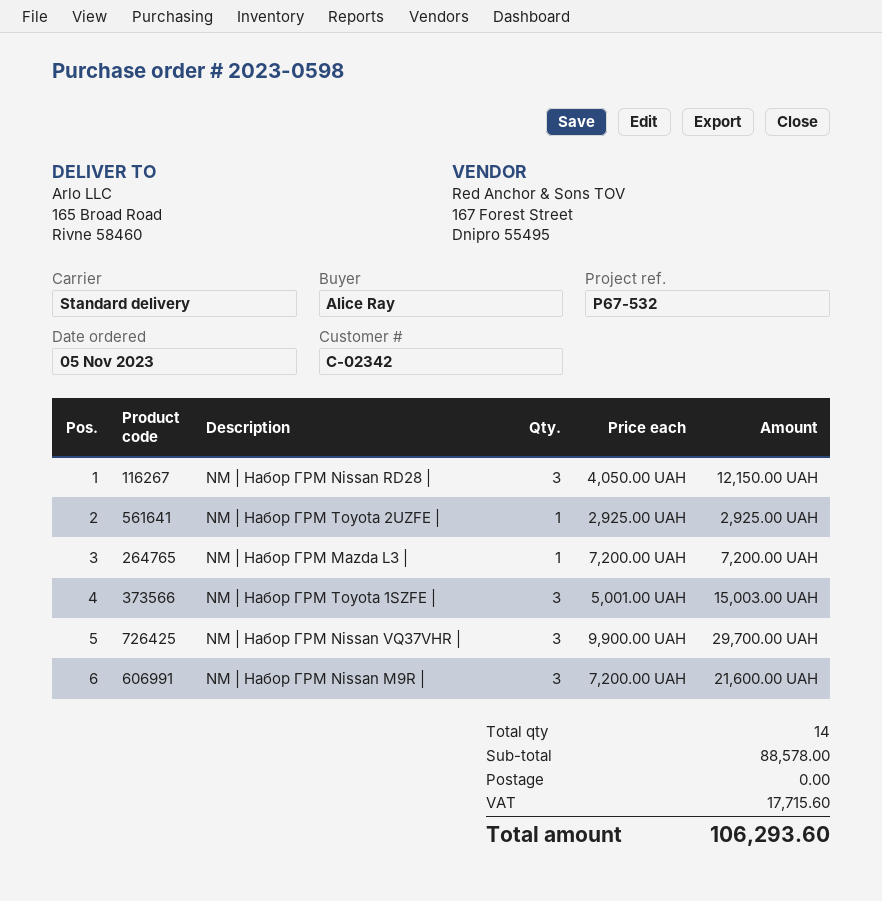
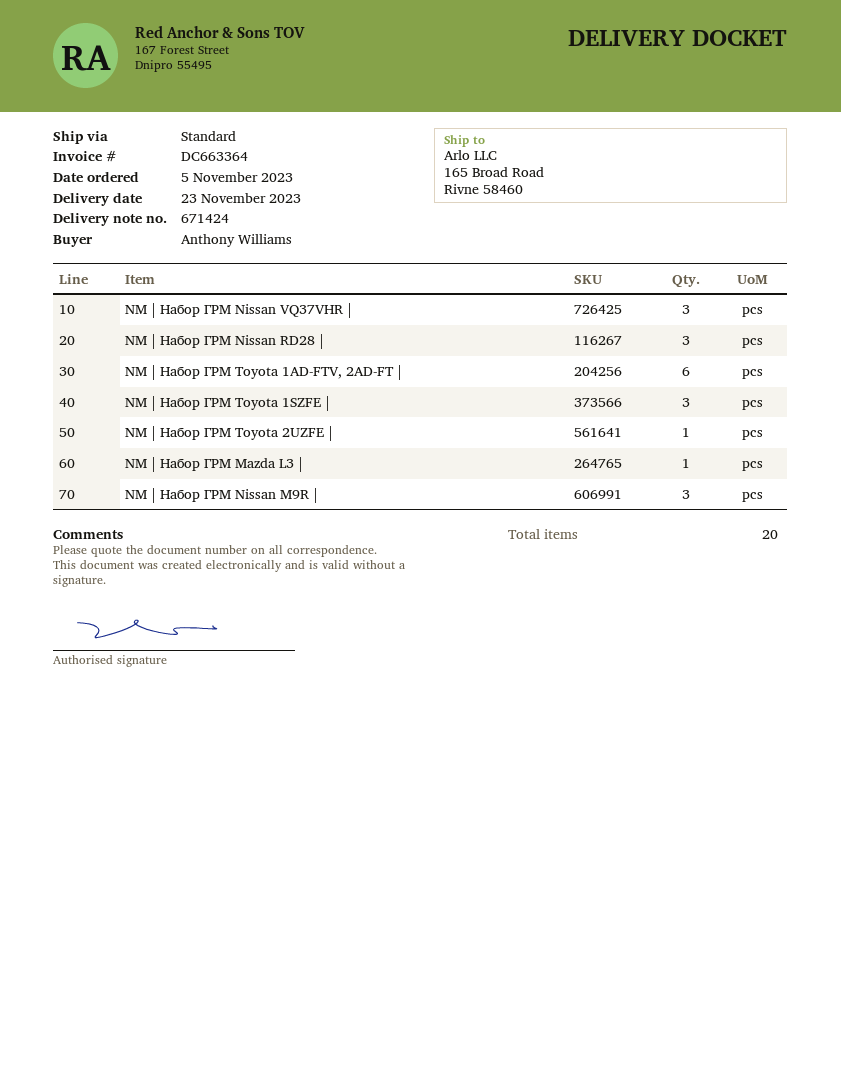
ordered by: Alice Ray -> Anthony Williams
NM | Набор ГРМ Toyota 1AD-FTV, 2AD-FT |: none -> 6
total quantity: 14 -> 20

